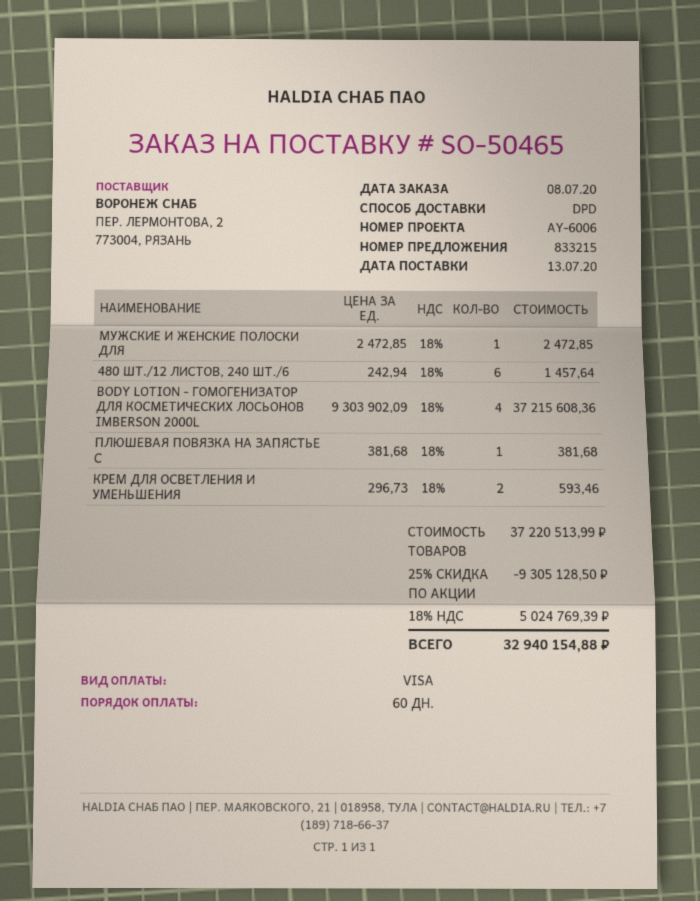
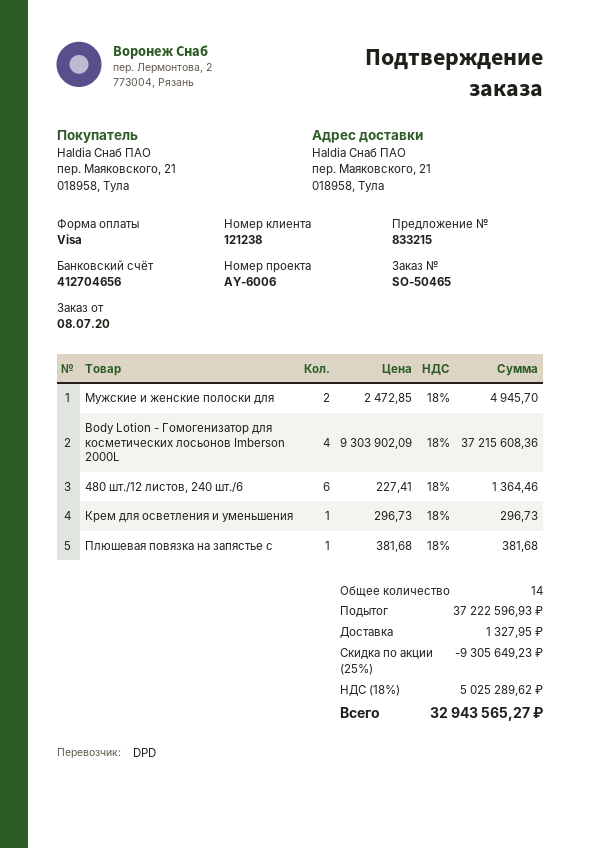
МУЖСКИЕ И ЖЕНСКИЕ ПОЛОСКИ ДЛЯ: 1 x 2472.85 = 2472.85 -> 2 x 2472.85 = 4945.70
480 ШТ./12 ЛИСТОВ, 240 ШТ./6: 6 x 242.94 = 1457.64 -> 6 x 227.41 = 1364.46
КРЕМ ДЛЯ ОСВЕТЛЕНИЯ И УМЕНЬШЕНИЯ: 2 x 296.73 = 593.46 -> 1 x 296.73 = 296.73
subtotal: 37220513.99 -> 37222596.93
discount: 25% = 9305128.50 -> 25% = 9305649.23
shipping: none -> 1327.95
tax: 18% = 5024769.39 -> 18% = 5025289.62
total: 32940154.88 -> 32943565.27

